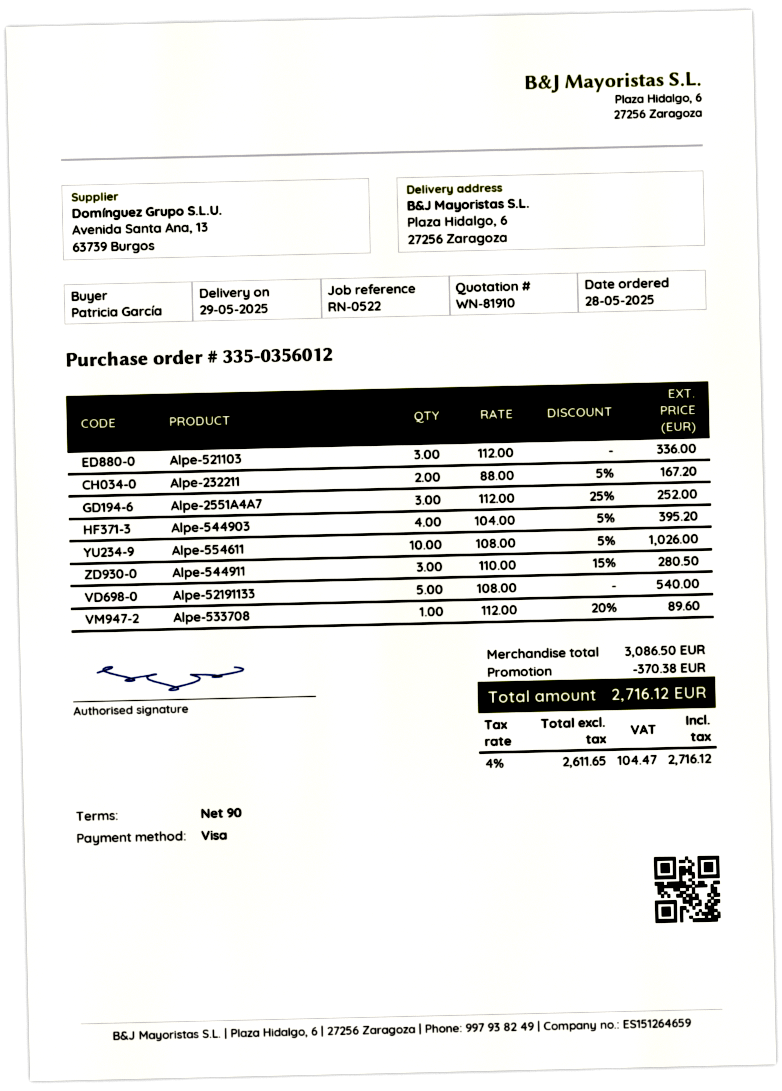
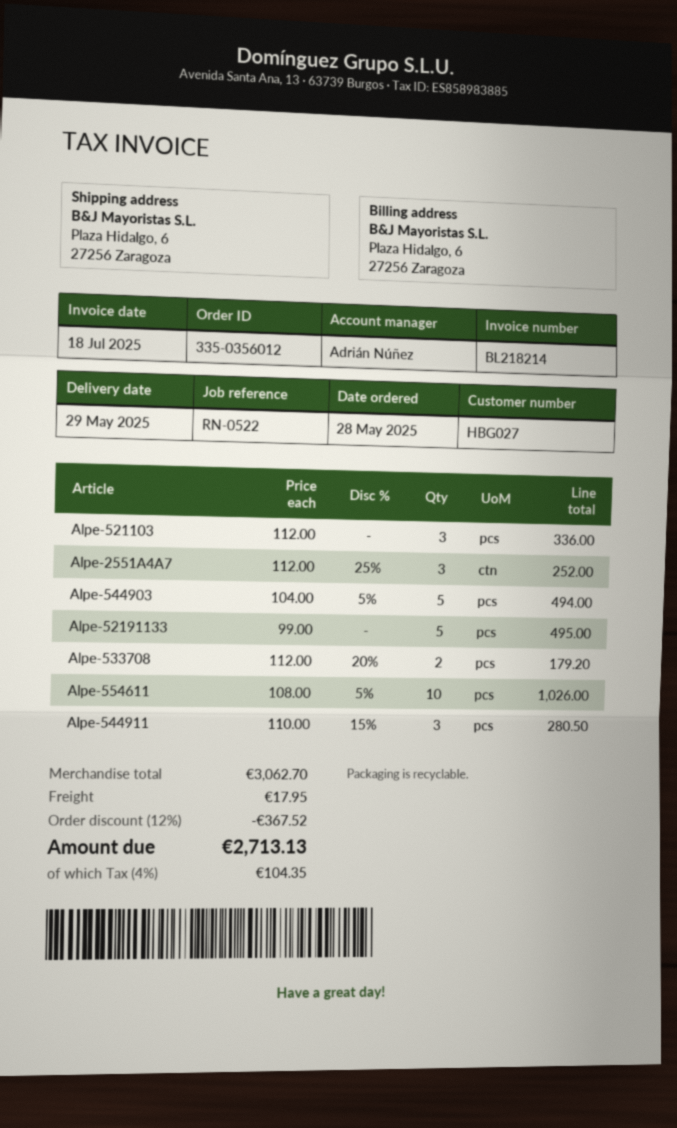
Alpe-232211: 2 x 88.00 - 5% = 167.20 -> none
Alpe-544903: 4 x 104.00 - 5% = 395.20 -> 5 x 104.00 - 5% = 494.00
Alpe-52191133: 5 x 108.00 = 540.00 -> 5 x 99.00 = 495.00
Alpe-533708: 1 x 112.00 - 20% = 89.60 -> 2 x 112.00 - 20% = 179.20
subtotal: 3086.50 -> 3062.70
discount: 370.38 -> 367.52
shipping: none -> 17.95
tax: 4% = 104.47 -> 4% = 104.35
total: 2716.12 -> 2713.13

